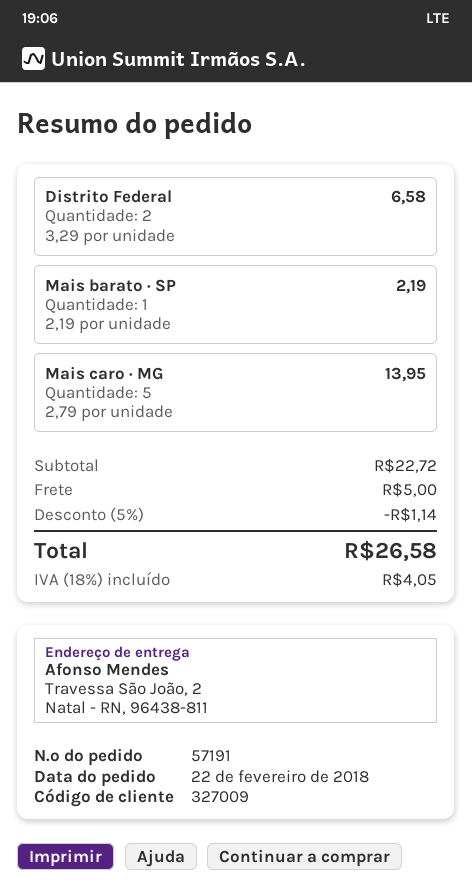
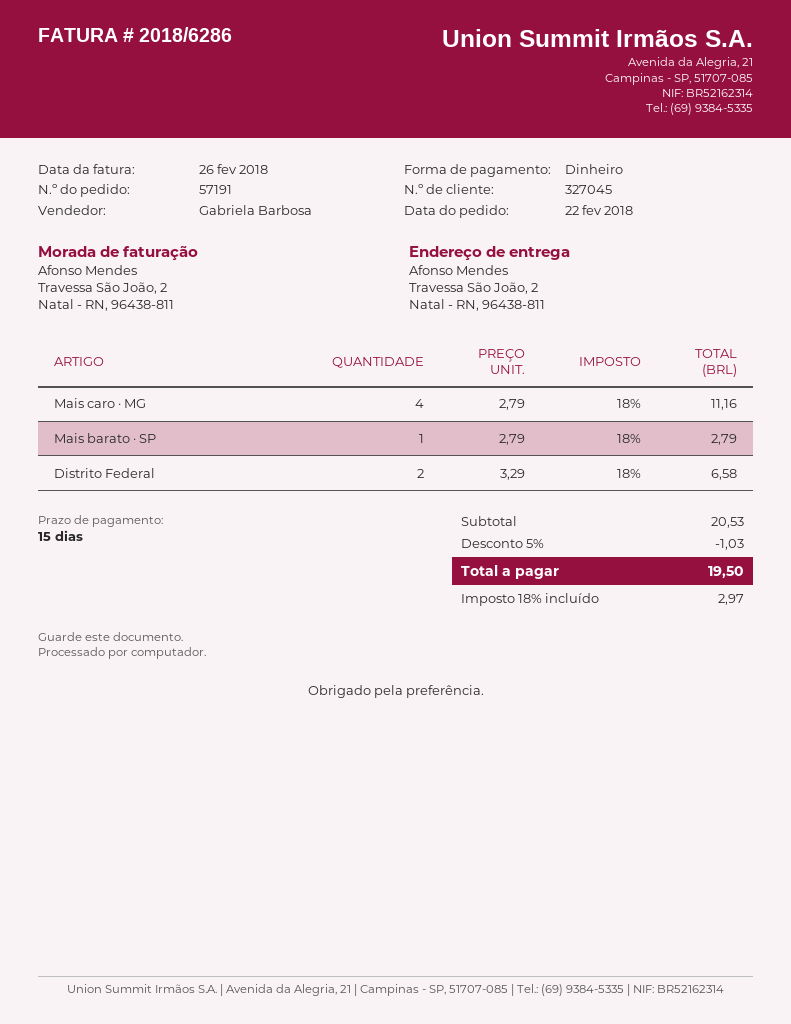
customer number: 327009 -> 327045
Mais barato · SP: 1 x 2.19 = 2.19 -> 1 x 2.79 = 2.79
Mais caro · MG: 5 x 2.79 = 13.95 -> 4 x 2.79 = 11.16
subtotal: 22.72 -> 20.53
discount: 5% = 1.14 -> 5% = 1.03
shipping: 5.00 -> none
tax: 18% = 4.05 -> 18% = 2.97
total: 26.58 -> 19.50

